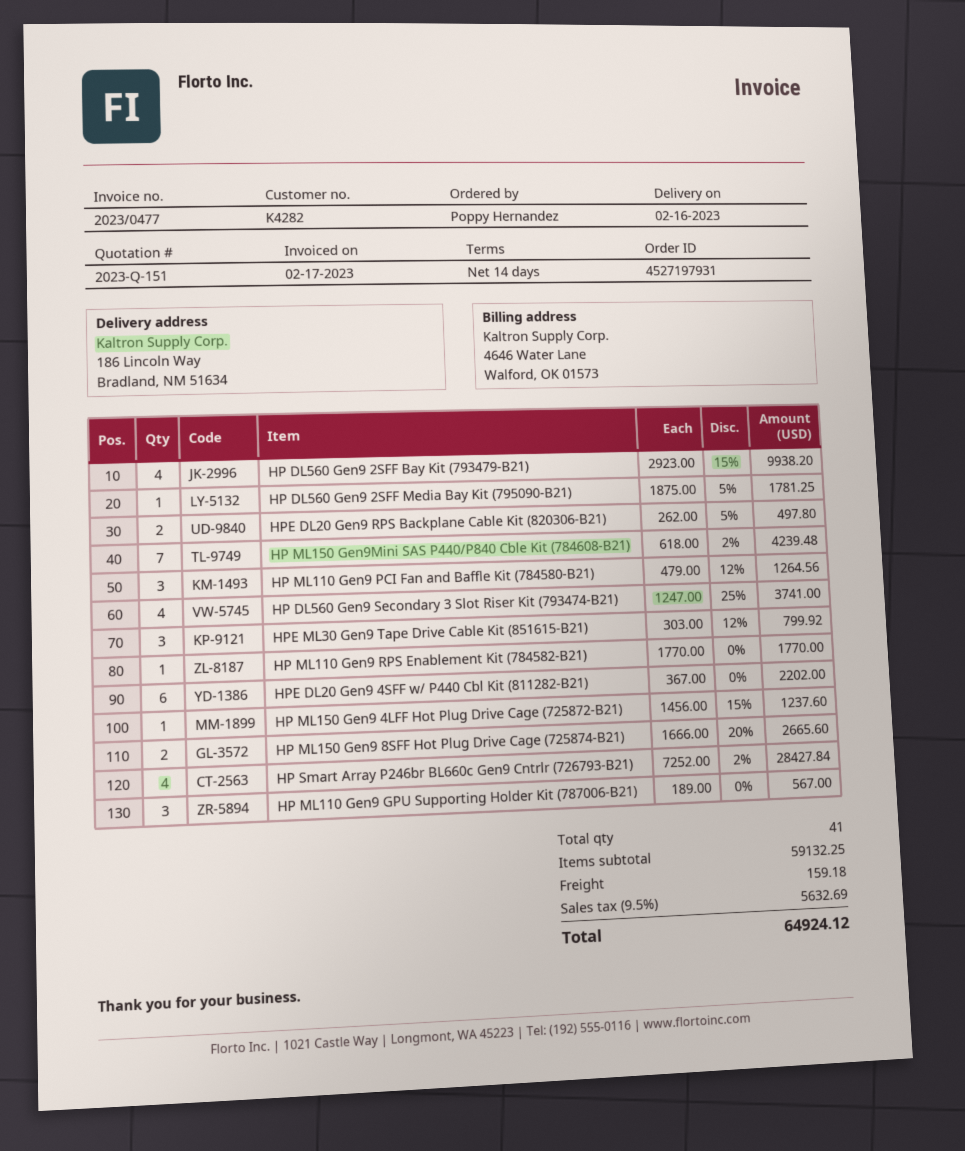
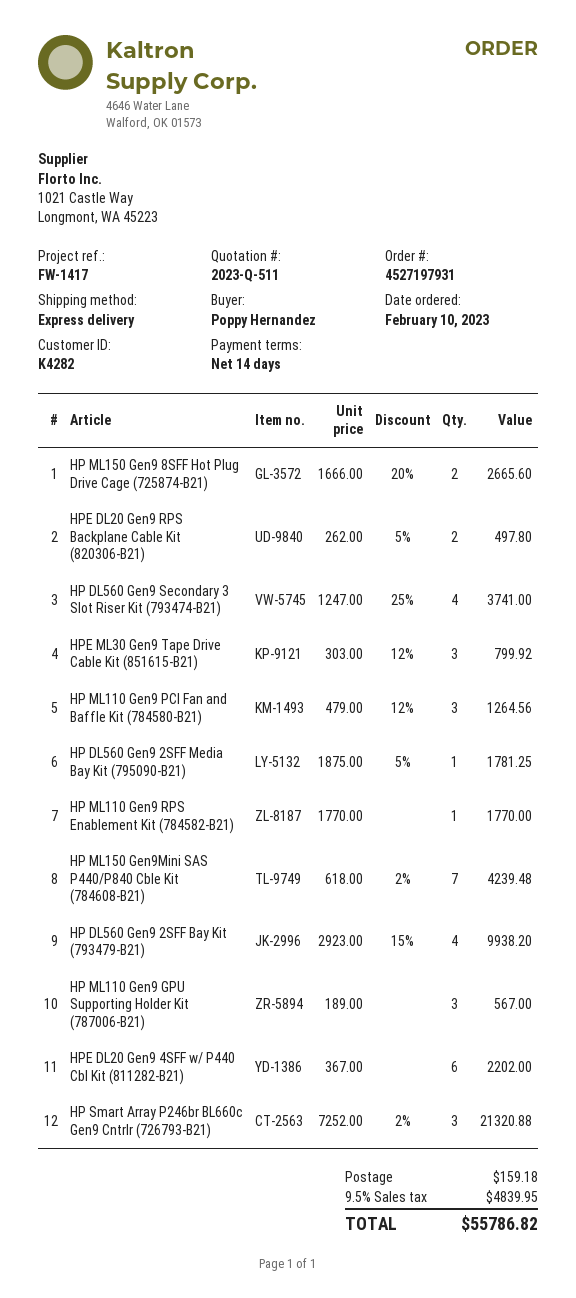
quote number: 2023-Q-151 -> 2023-Q-511
HP ML150 Gen9 4LFF Hot Plug Drive Cage (725872-B21): 1 x 1456.00 - 15% = 1237.60 -> none
HP Smart Array P246br BL660c Gen9 Cntrlr (726793-B21): 4 x 7252.00 - 2% = 28427.84 -> 3 x 7252.00 - 2% = 21320.88
tax: 9.5% = 5632.69 -> 9.5% = 4839.95
total: 64924.12 -> 55786.82

